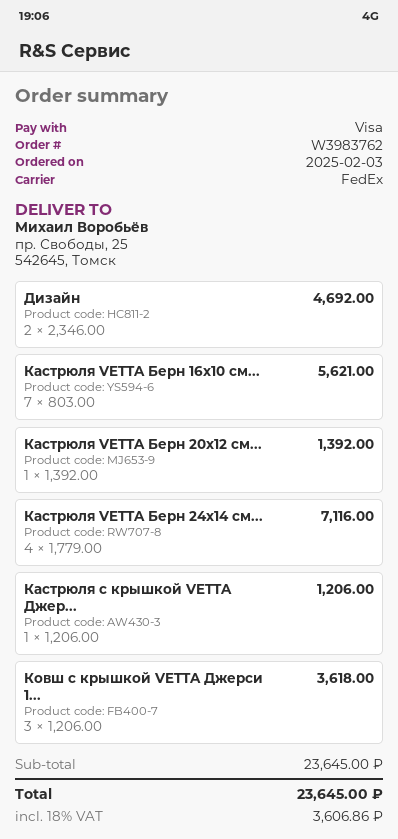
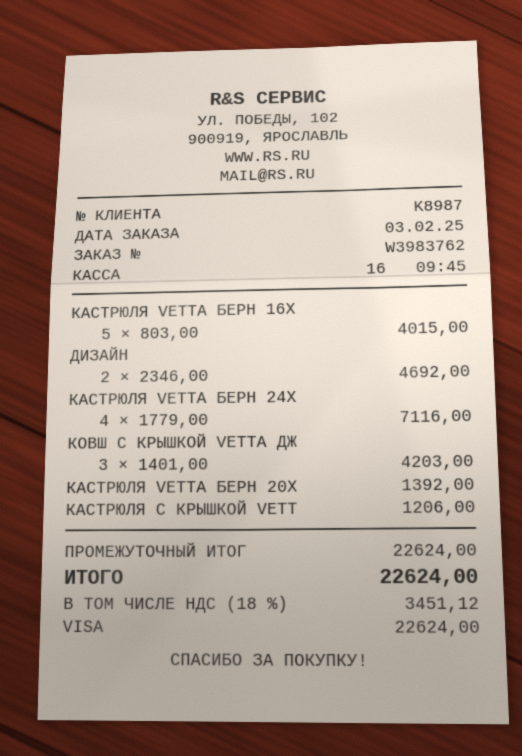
Кастрюля VETTA Берн 16x10 см...: 7 x 803.00 = 5621.00 -> 5 x 803.00 = 4015.00
Ковш с крышкой VETTA Джерси 1...: 3 x 1206.00 = 3618.00 -> 3 x 1401.00 = 4203.00
subtotal: 23645.00 -> 22624.00
tax: 18% = 3606.86 -> 18% = 3451.12
total: 23645.00 -> 22624.00

